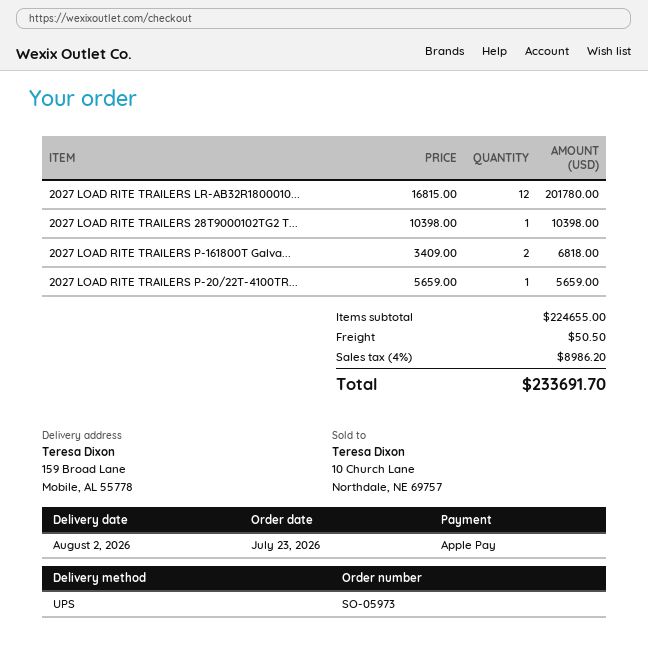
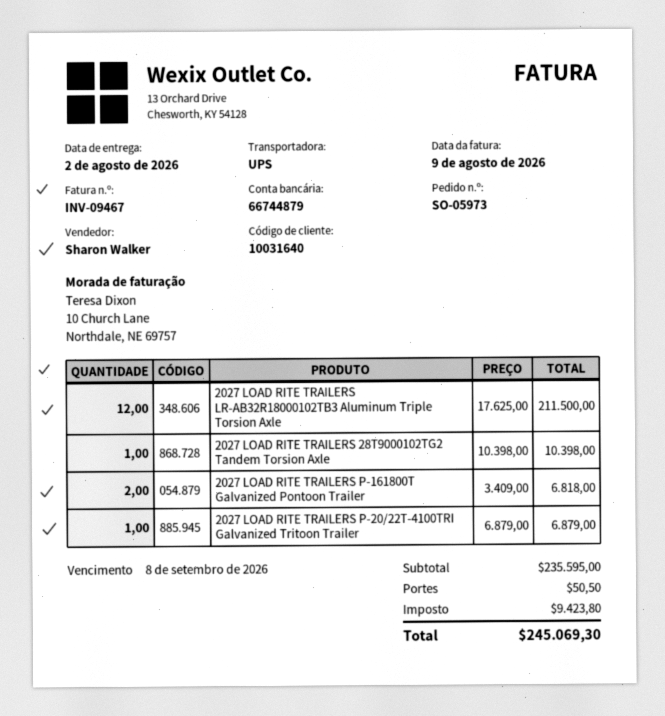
2027 LOAD RITE TRAILERS LR-AB32R1800010...: 12 x 16815.00 = 201780.00 -> 12 x 17625.00 = 211500.00
2027 LOAD RITE TRAILERS P-20/22T-4100TR...: 1 x 5659.00 = 5659.00 -> 1 x 6879.00 = 6879.00
subtotal: 224655.00 -> 235595.00
tax: 8986.20 -> 9423.80
total: 233691.70 -> 245069.30

